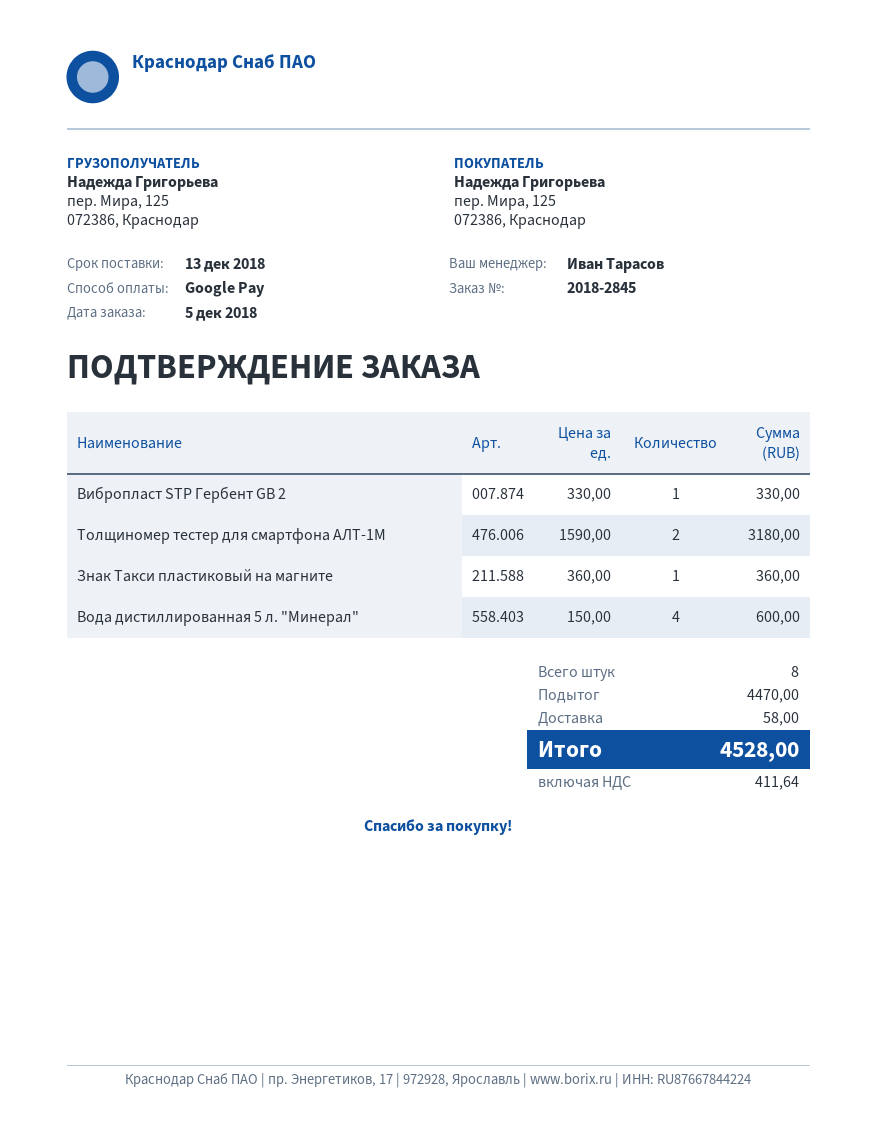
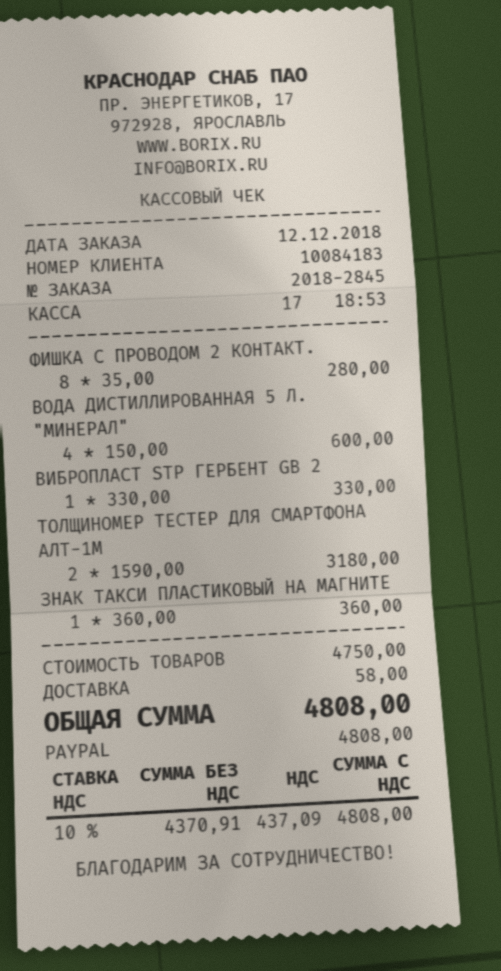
order date: 2018-12-05 -> 2018-12-12
payment method: Google Pay -> PayPal
ФИШКА С ПРОВОДОМ 2 КОНТАКТ.: none -> 8 x 35.00 = 280.00
subtotal: 4470.00 -> 4750.00
tax: 411.64 -> 437.09
total: 4528.00 -> 4808.00

